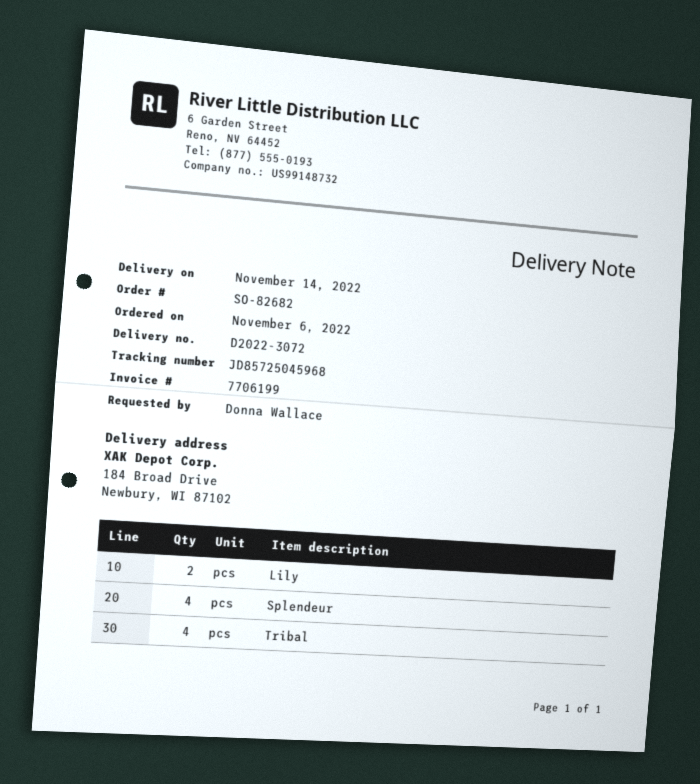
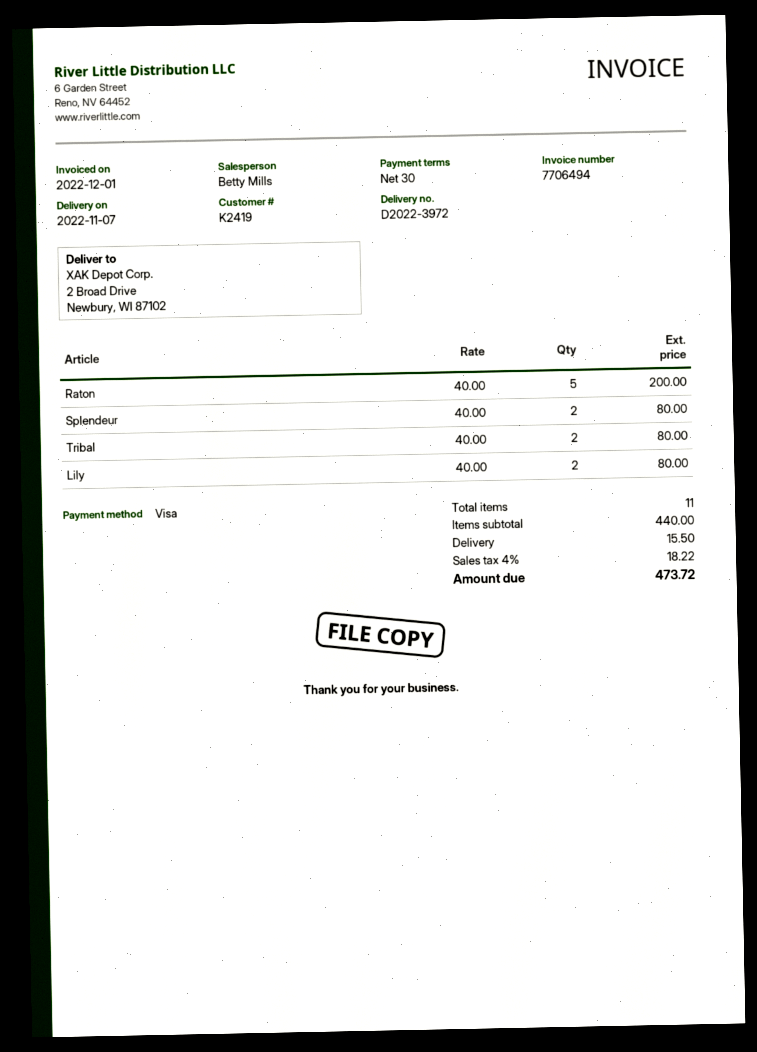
delivery note number: D2022-3072 -> D2022-3972
delivery date: 2022-11-14 -> 2022-11-07
invoice number: 7706199 -> 7706494
ship to: 184 Broad Drive, Newbury, WI 87102 -> 2 Broad Drive, Newbury, WI 87102
Splendeur: 4 -> 2
Tribal: 4 -> 2
Raton: none -> 5

